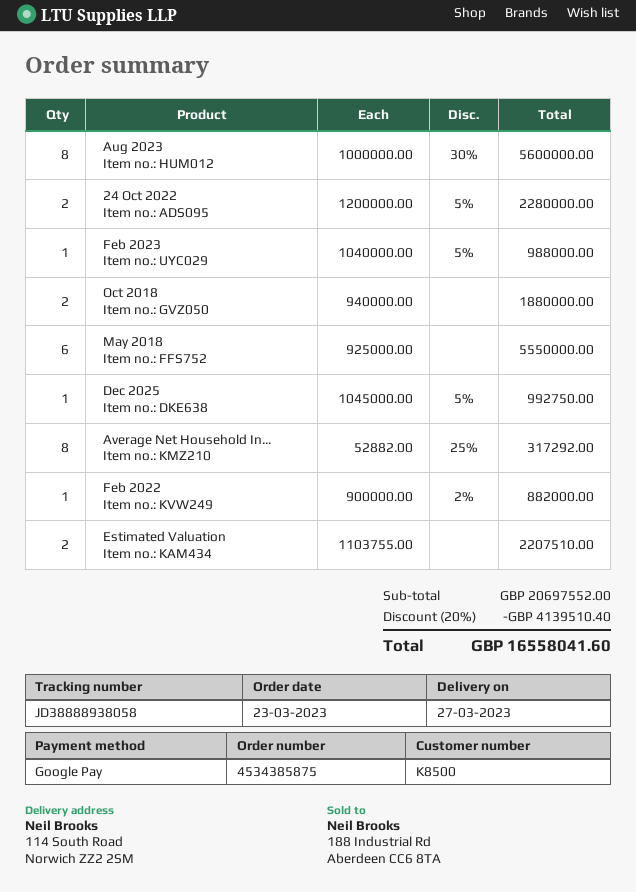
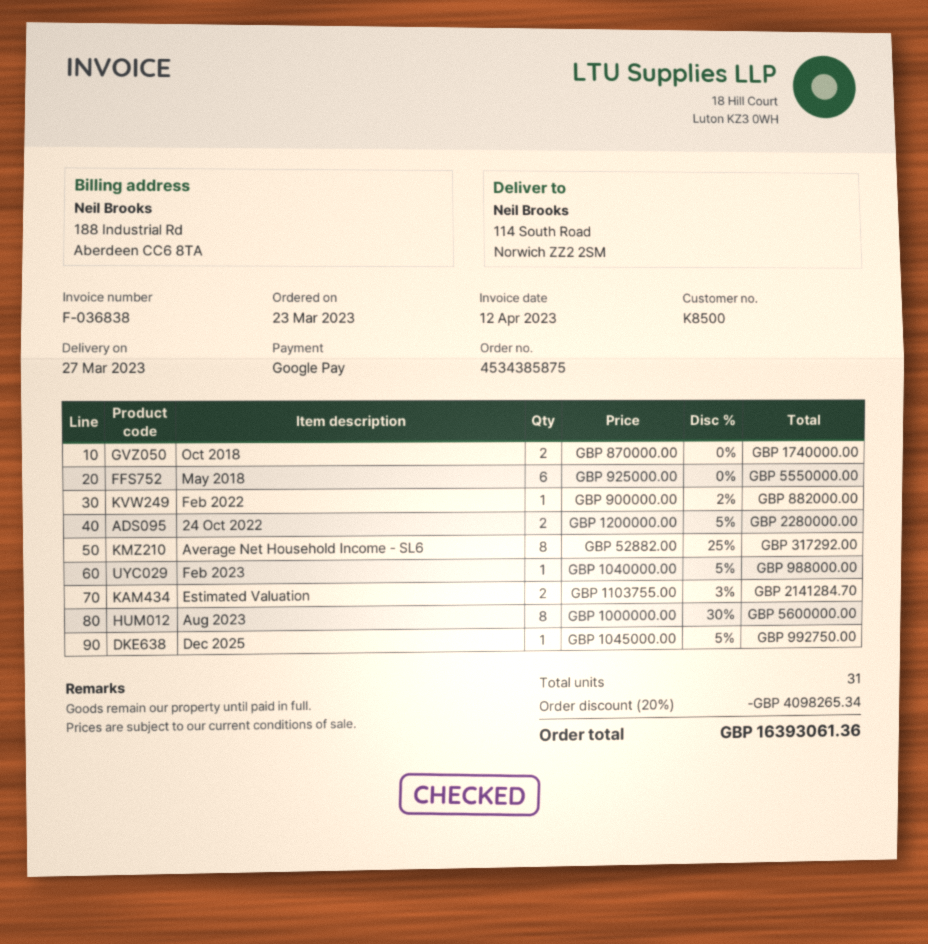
Oct 2018: 2 x 940000.00 = 1880000.00 -> 2 x 870000.00 = 1740000.00
Estimated Valuation: 2 x 1103755.00 = 2207510.00 -> 2 x 1103755.00 - 3% = 2141284.70
discount: 20% = 4139510.40 -> 20% = 4098265.34
total: 16558041.60 -> 16393061.36

